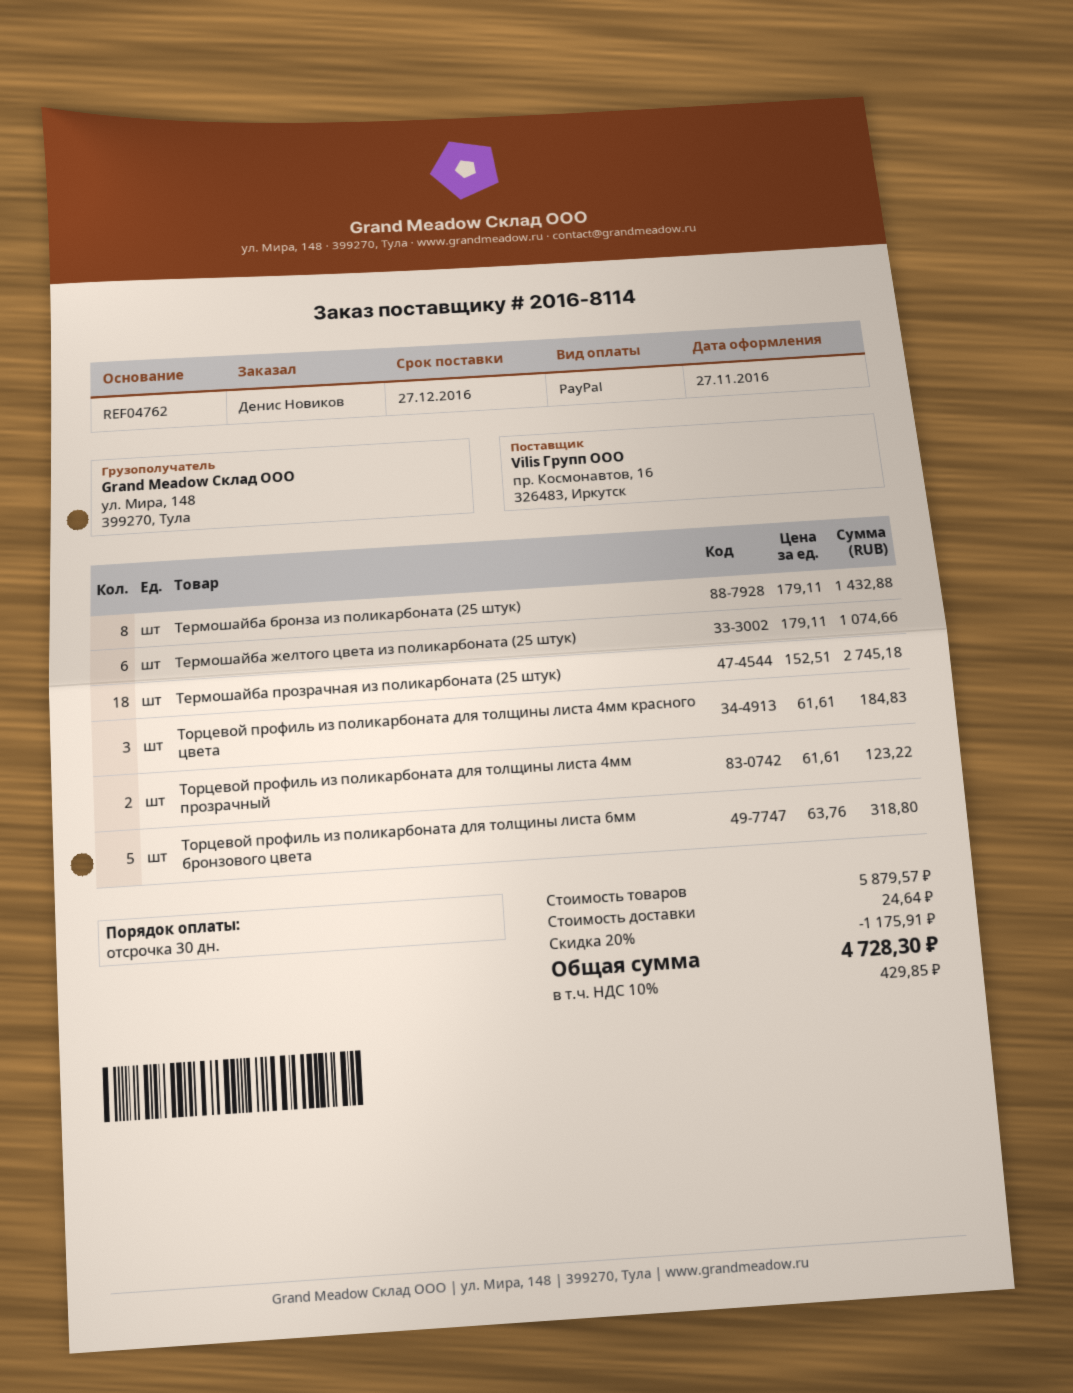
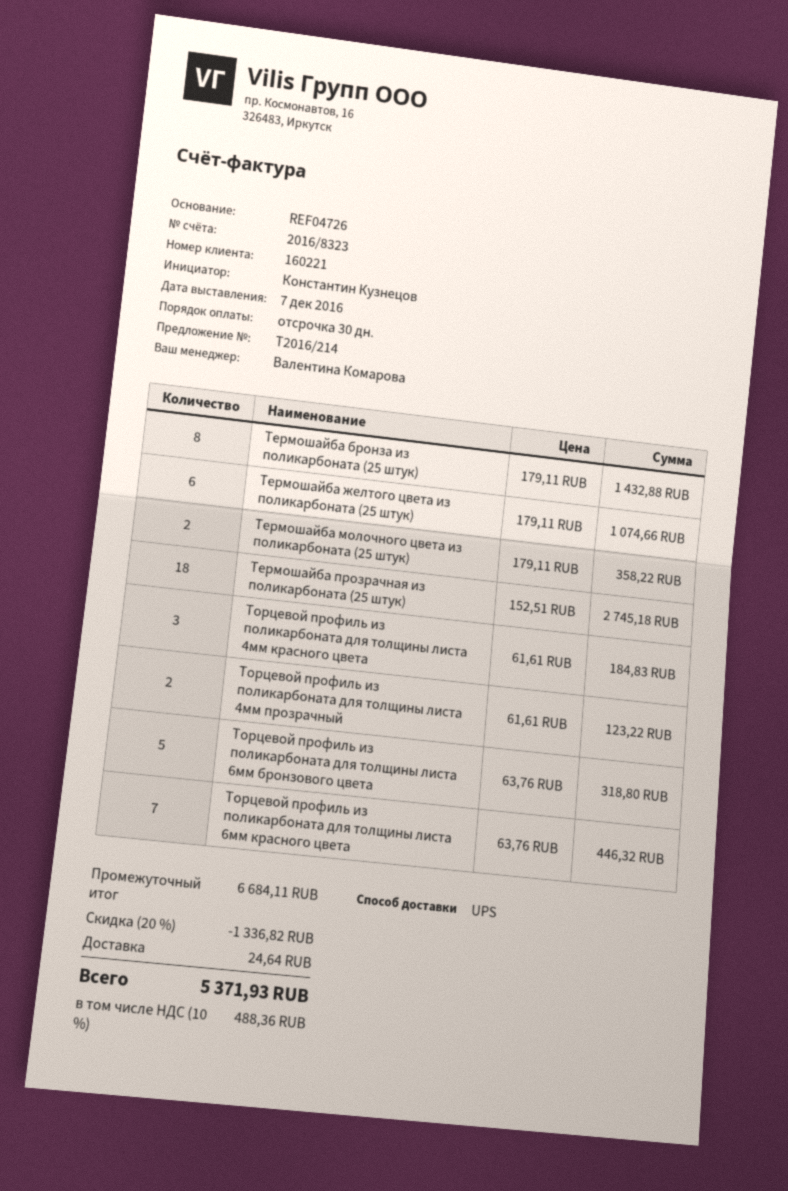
reference: REF04762 -> REF04726
ordered by: Денис Новиков -> Константин Кузнецов
Термошайба молочного цвета из поликарбоната (25 штук): none -> 2 x 179.11 = 358.22
Торцевой профиль из поликарбоната для толщины листа 6мм красного цвета: none -> 7 x 63.76 = 446.32
subtotal: 5879.57 -> 6684.11
discount: 20% = 1175.91 -> 20% = 1336.82
tax: 10% = 429.85 -> 10% = 488.36
total: 4728.30 -> 5371.93

